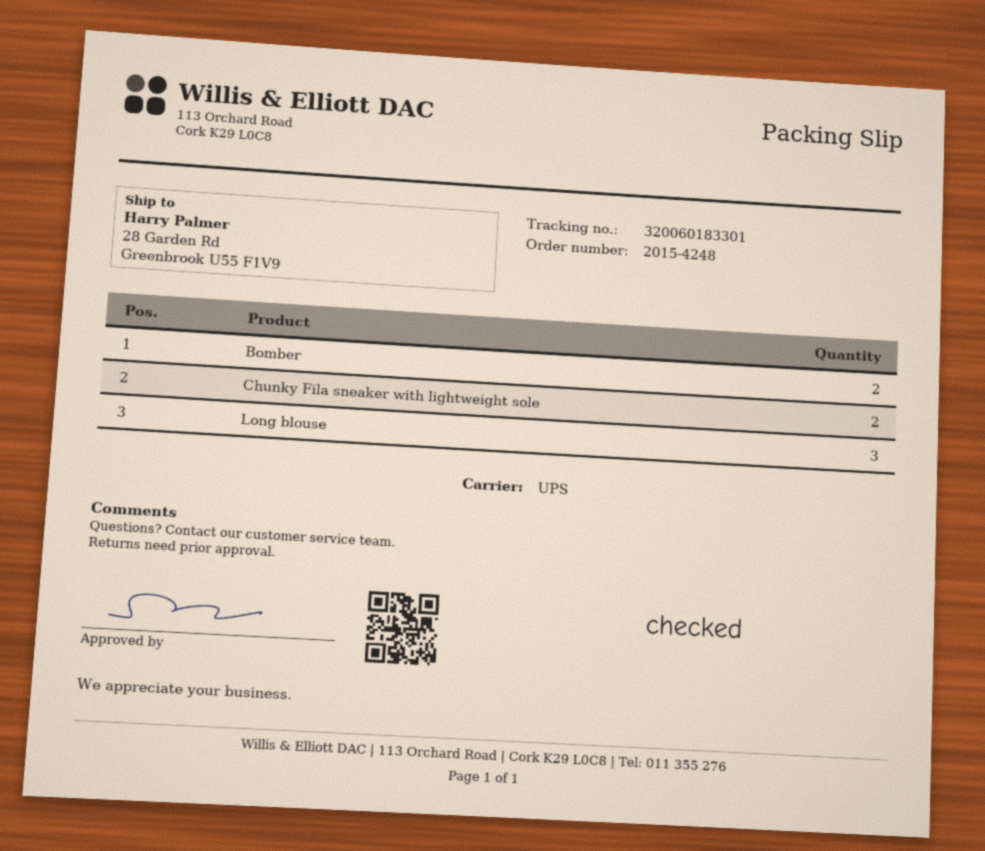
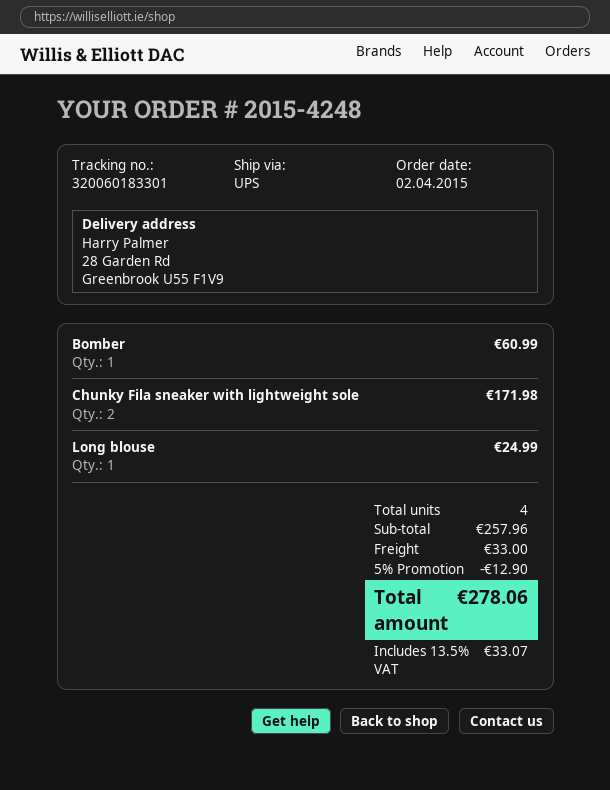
Bomber: 2 -> 1
Long blouse: 3 -> 1

